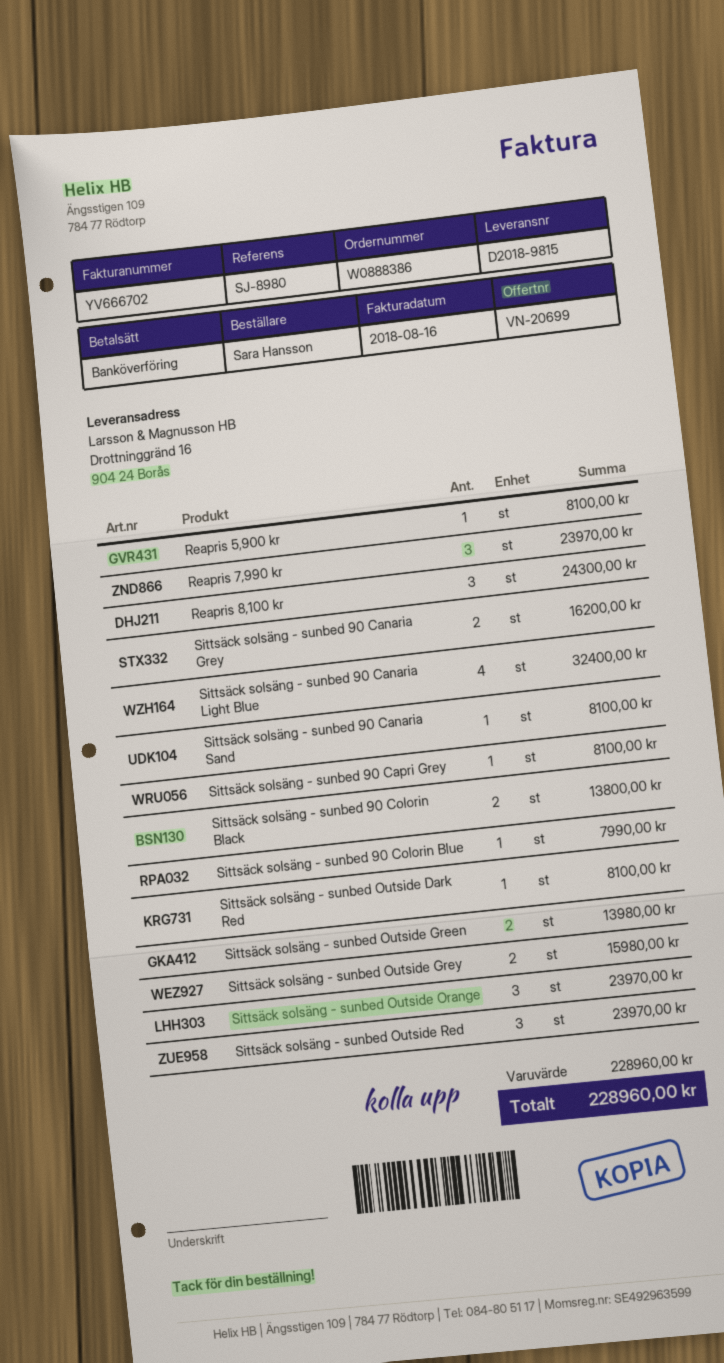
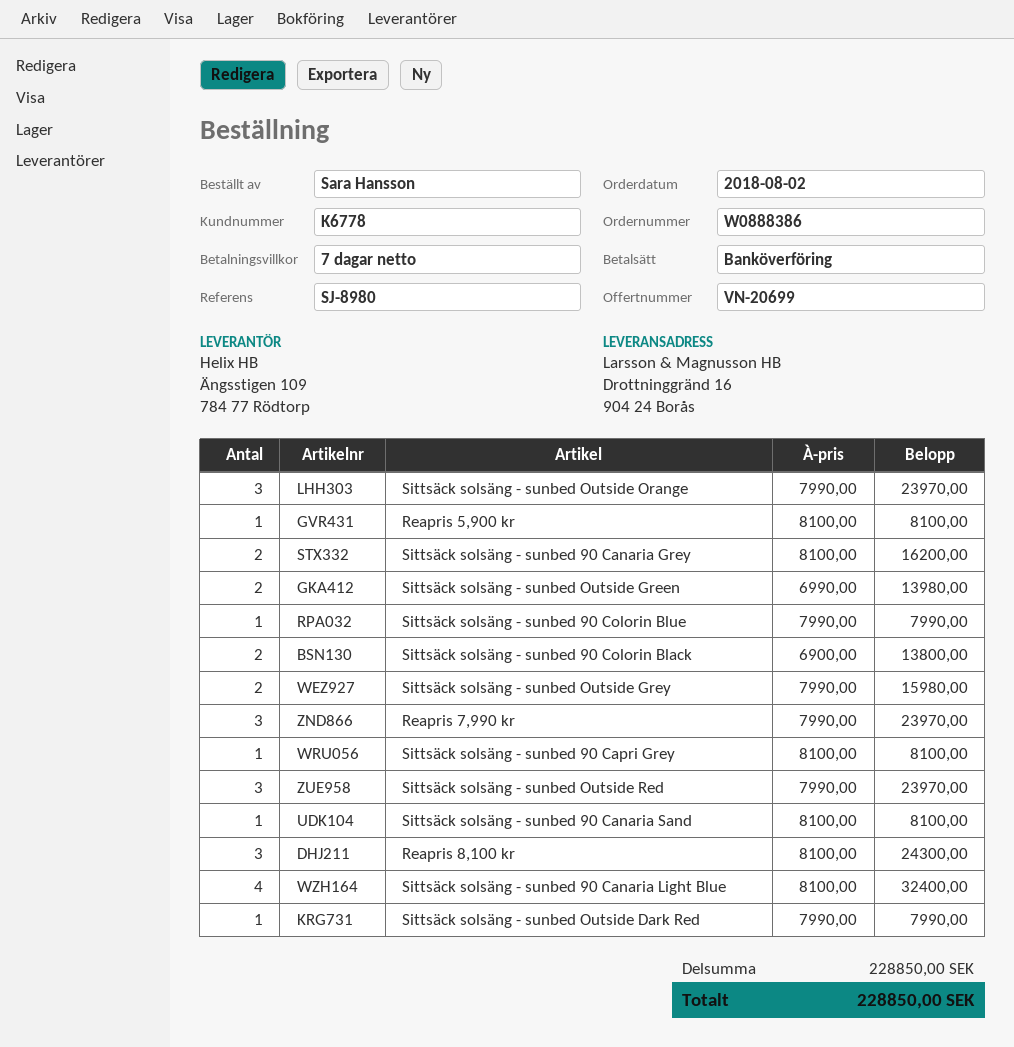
Sittsäck solsäng - sunbed Outside Dark Red: 1 for 8100.00 -> 1 for 7990.00
subtotal: 228960.00 -> 228850.00
total: 228960.00 -> 228850.00

